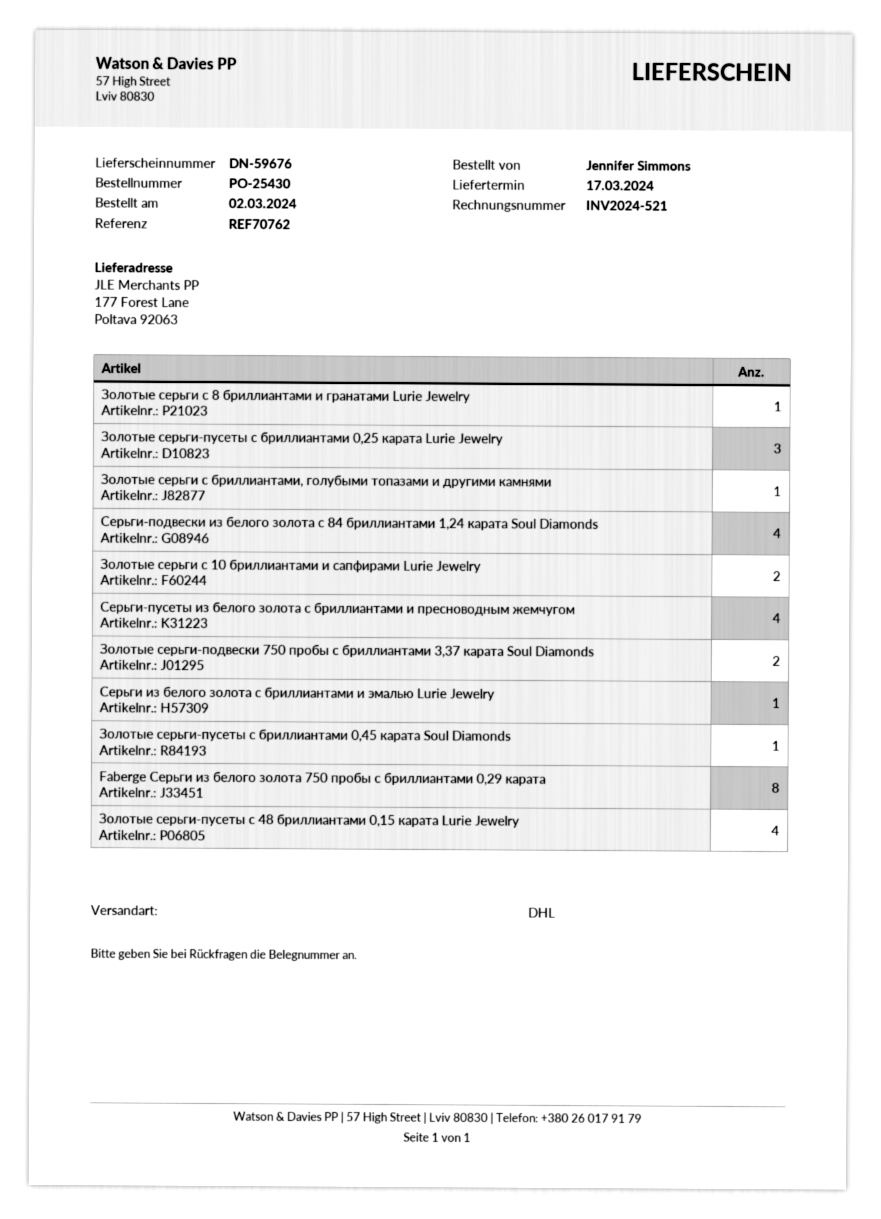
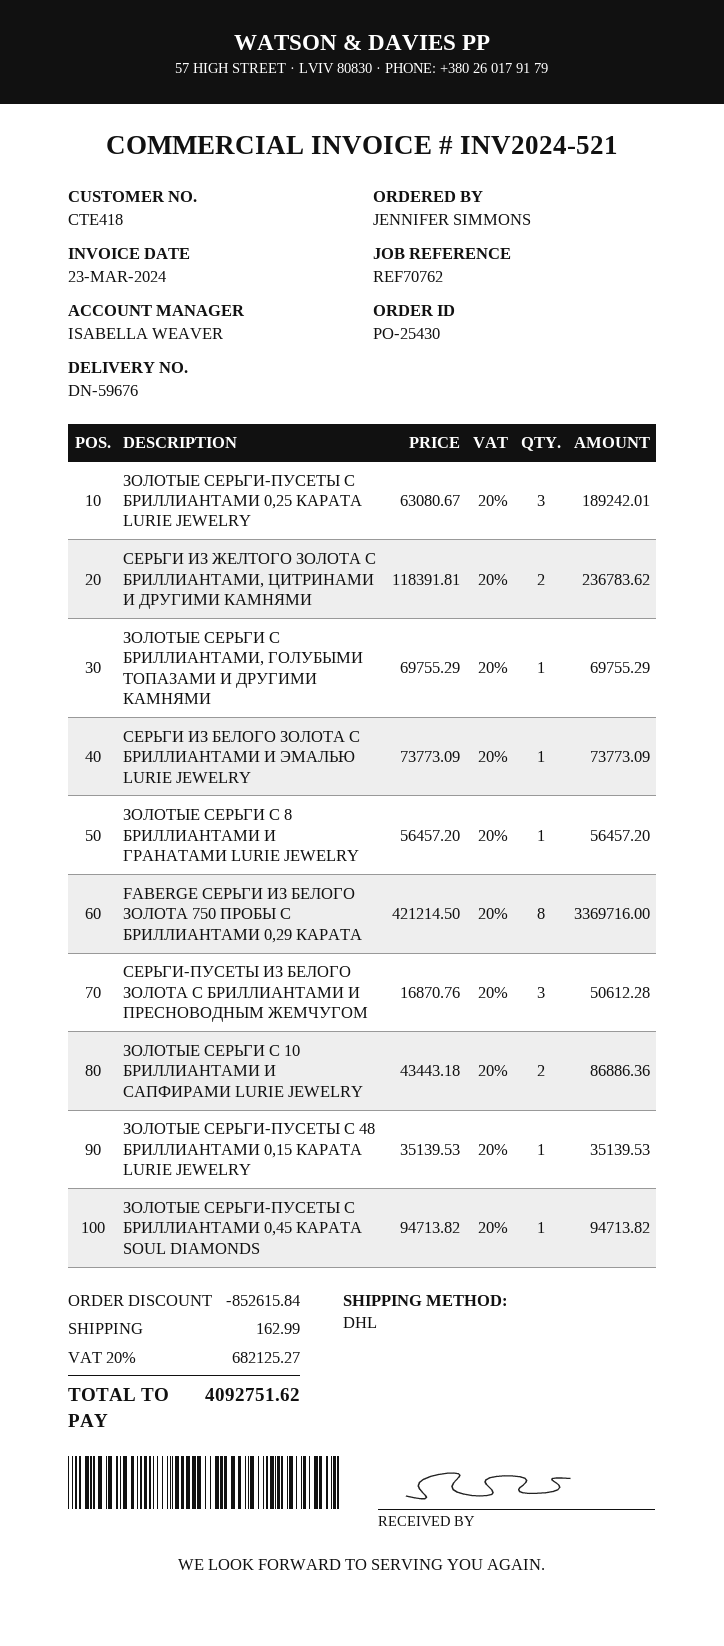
Серьги-подвески из белого золота с 84 бриллиантами 1,24 карата Soul Diamonds: 4 -> none
Серьги-пусеты из белого золота с бриллиантами и пресноводным жемчугом: 4 -> 3
Золотые серьги-подвески 750 пробы с бриллиантами 3,37 карата Soul Diamonds: 2 -> none
Золотые серьги-пусеты с 48 бриллиантами 0,15 карата Lurie Jewelry: 4 -> 1
СЕРЬГИ ИЗ ЖЕЛТОГО ЗОЛОТА С БРИЛЛИАНТАМИ, ЦИТРИНАМИ И ДРУГИМИ КАМНЯМИ: none -> 2

